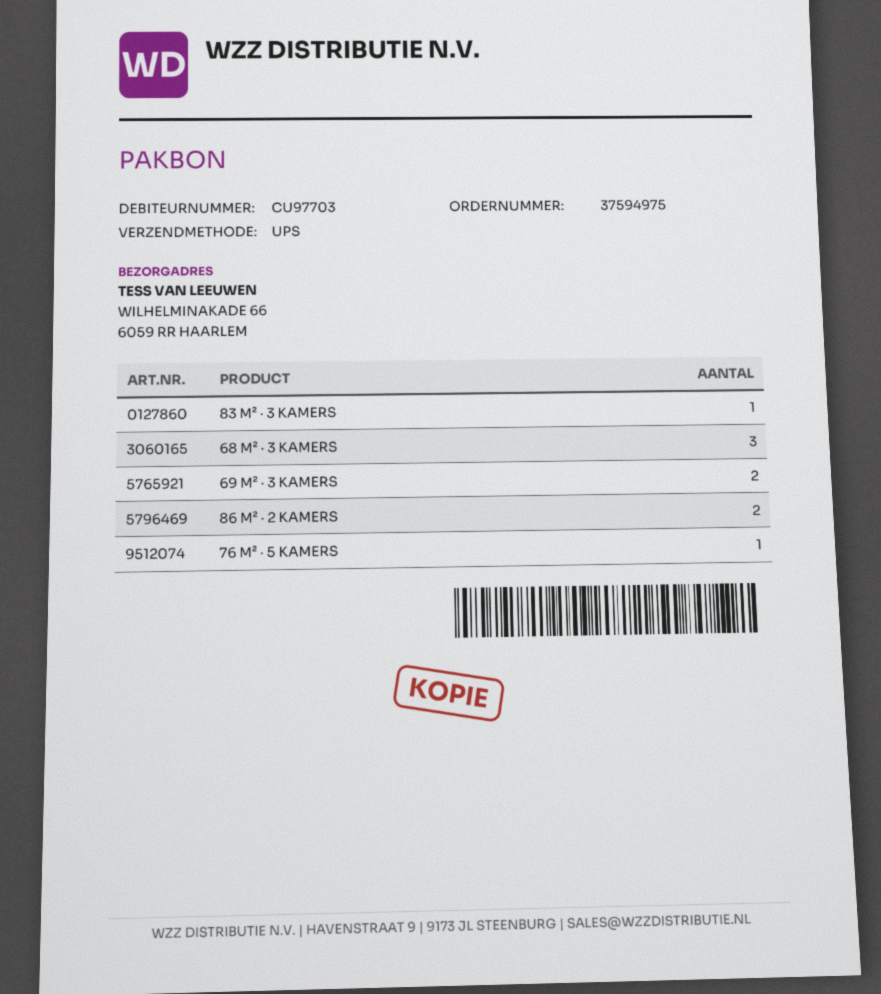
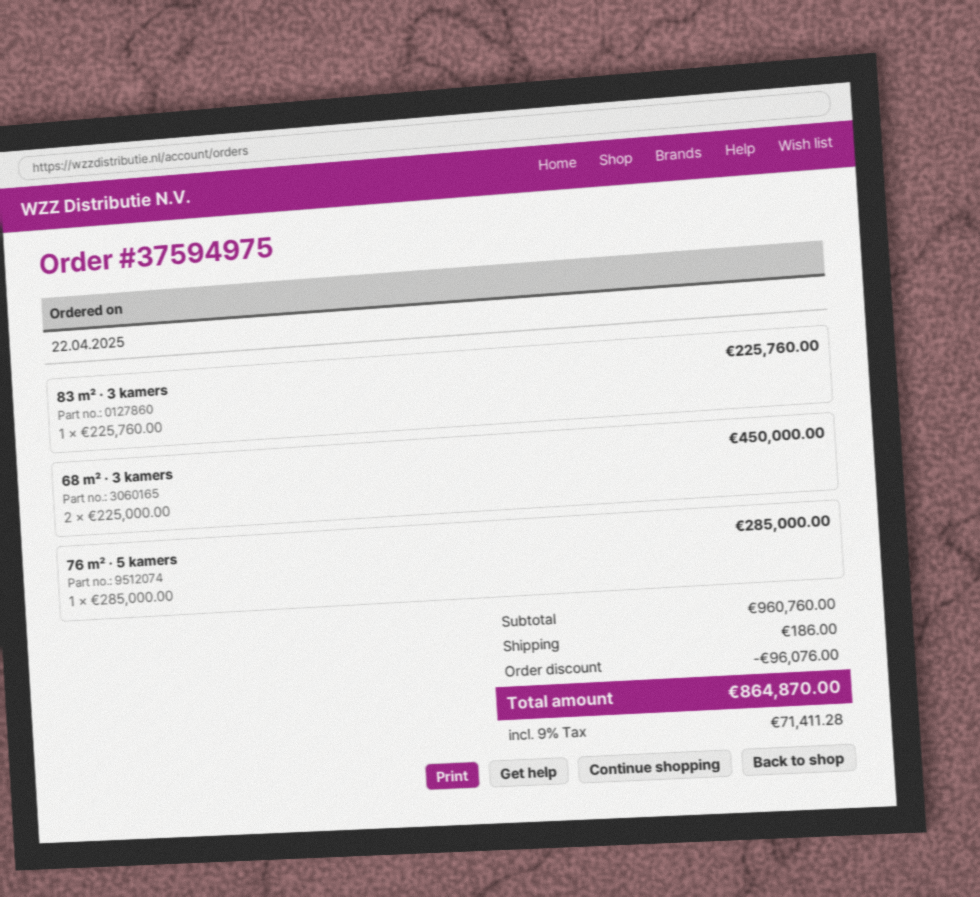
68 M² · 3 KAMERS: 3 -> 2
69 M² · 3 KAMERS: 2 -> none
86 M² · 2 KAMERS: 2 -> none

